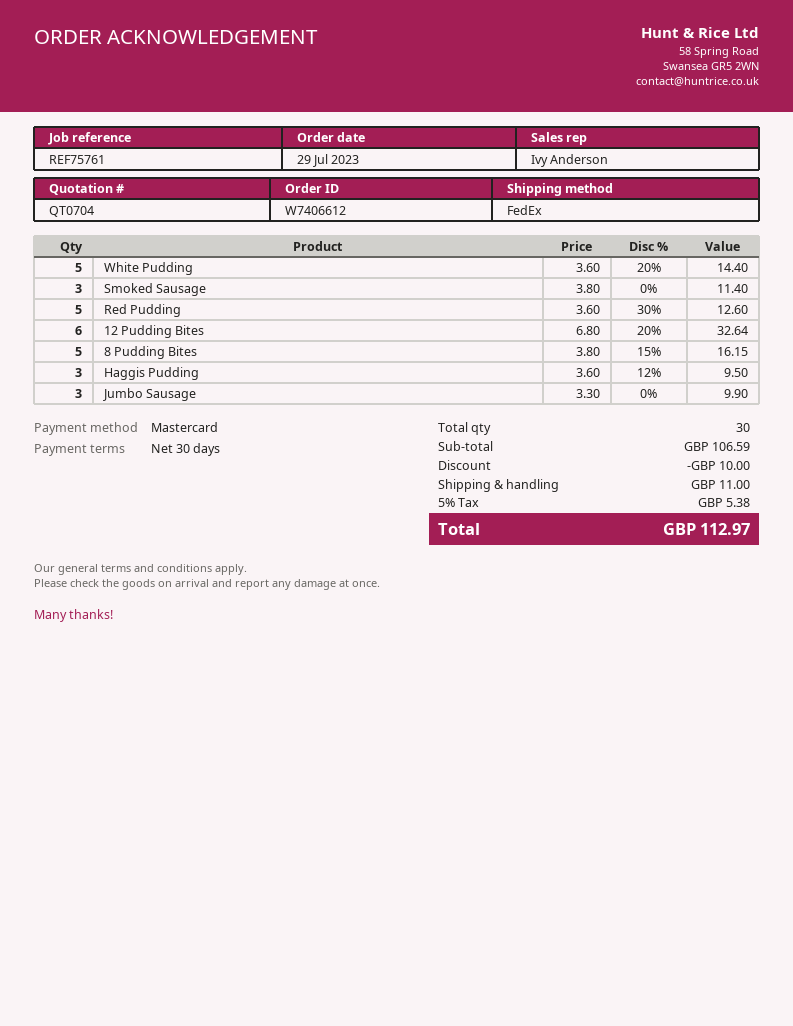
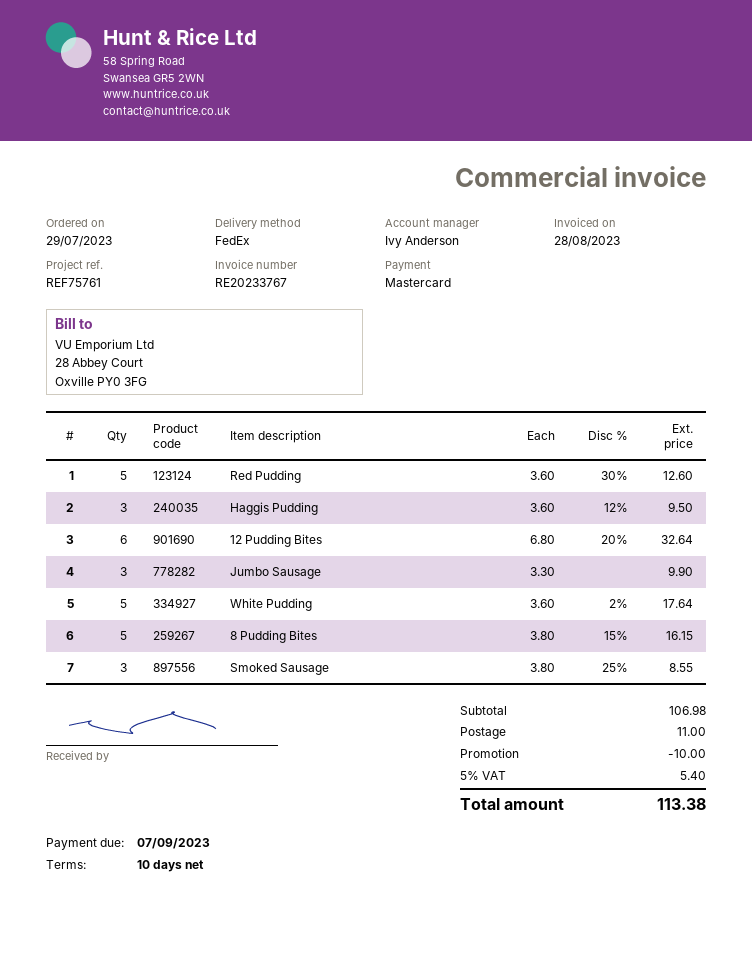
payment terms: 30 days -> 10 days
White Pudding: 5 x 3.60 - 20% = 14.40 -> 5 x 3.60 - 2% = 17.64
Smoked Sausage: 3 x 3.80 = 11.40 -> 3 x 3.80 - 25% = 8.55
subtotal: 106.59 -> 106.98
tax: 5% = 5.38 -> 5% = 5.40
total: 112.97 -> 113.38

